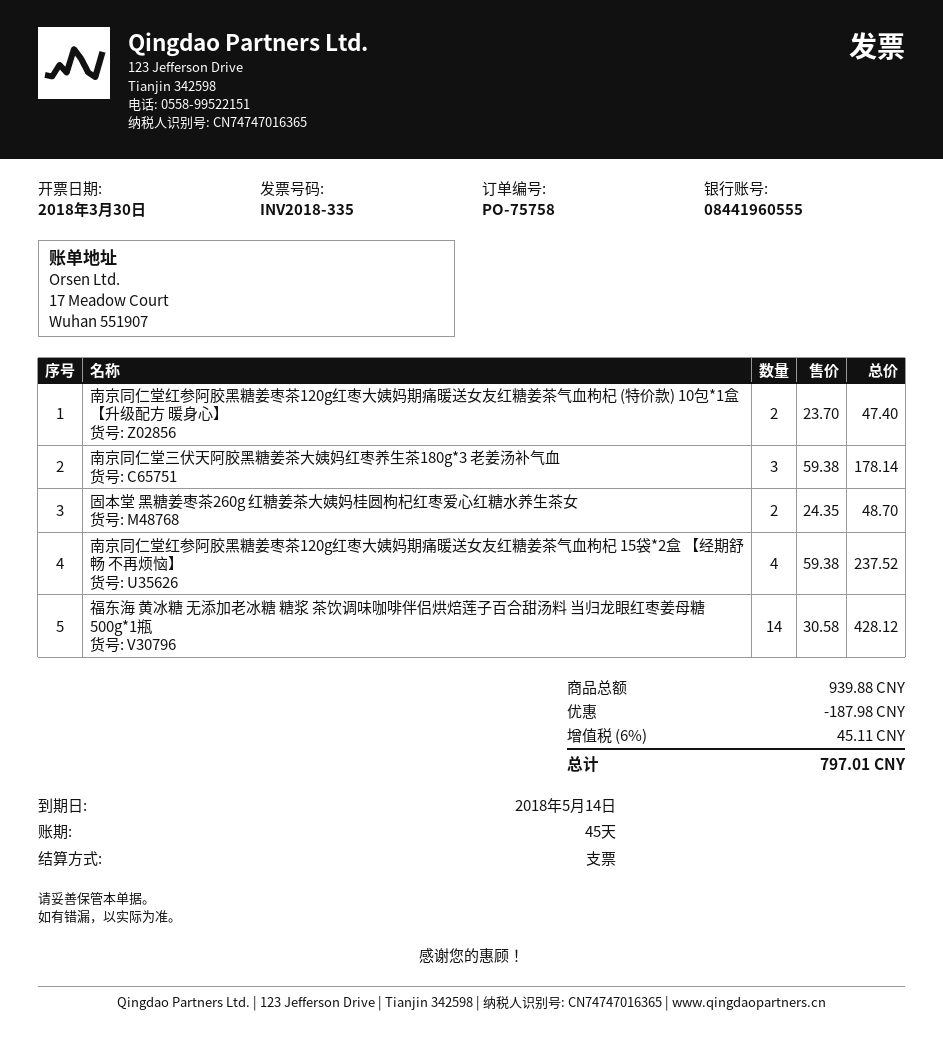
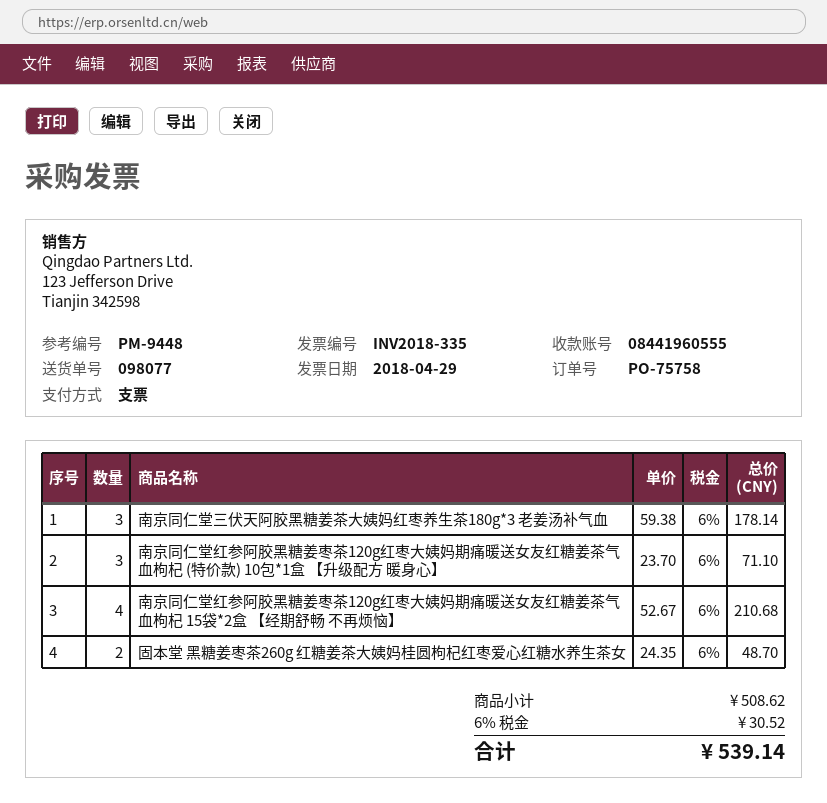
invoice date: 2018-03-30 -> 2018-04-29
南京同仁堂红参阿胶黑糖姜枣茶120g红枣大姨妈期痛暖送女友红糖姜茶气血枸杞 (特价款) 10包*1盒 【升级配方 暖身心】: 2 x 23.70 = 47.40 -> 3 x 23.70 = 71.10
南京同仁堂红参阿胶黑糖姜枣茶120g红枣大姨妈期痛暖送女友红糖姜茶气血枸杞 15袋*2盒 【经期舒畅 不再烦恼】: 4 x 59.38 = 237.52 -> 4 x 52.67 = 210.68
福东海 黄冰糖 无添加老冰糖 糖浆 茶饮调味咖啡伴侣烘焙莲子百合甜汤料 当归龙眼红枣姜母糖 500g*1瓶: 14 x 30.58 = 428.12 -> none
subtotal: 939.88 -> 508.62
discount: 187.98 -> none
tax: 6% = 45.11 -> 6% = 30.52
total: 797.01 -> 539.14

